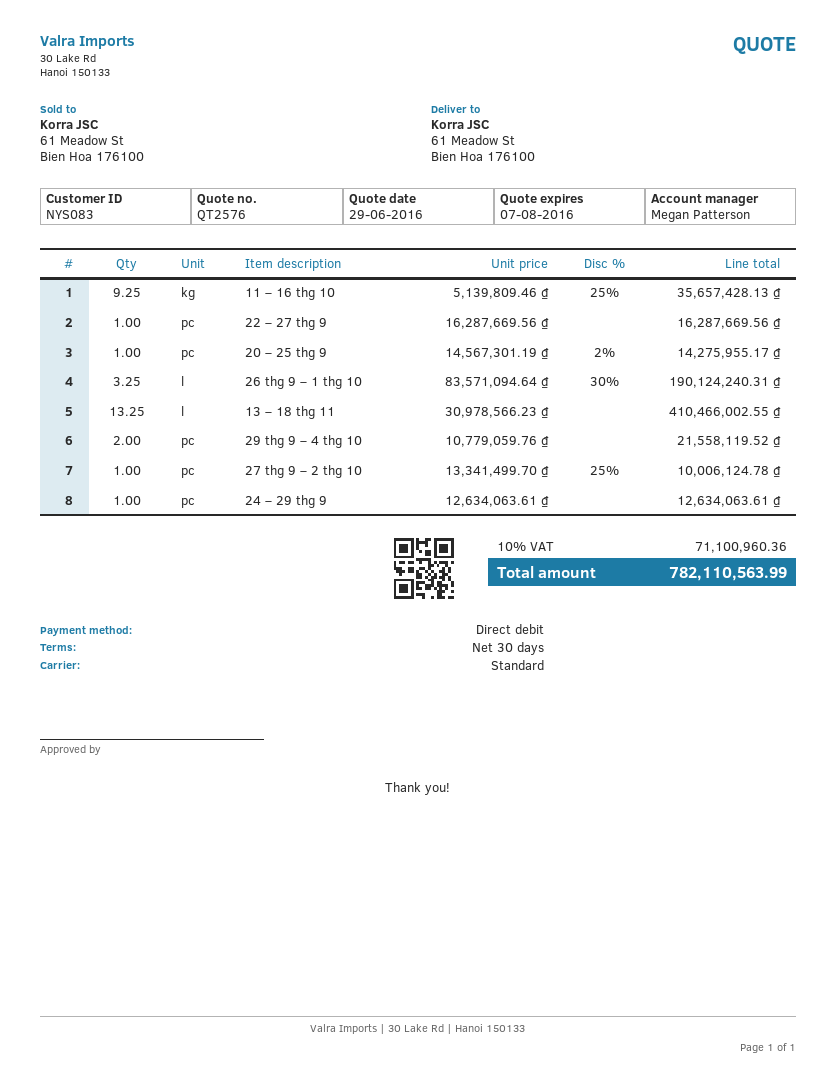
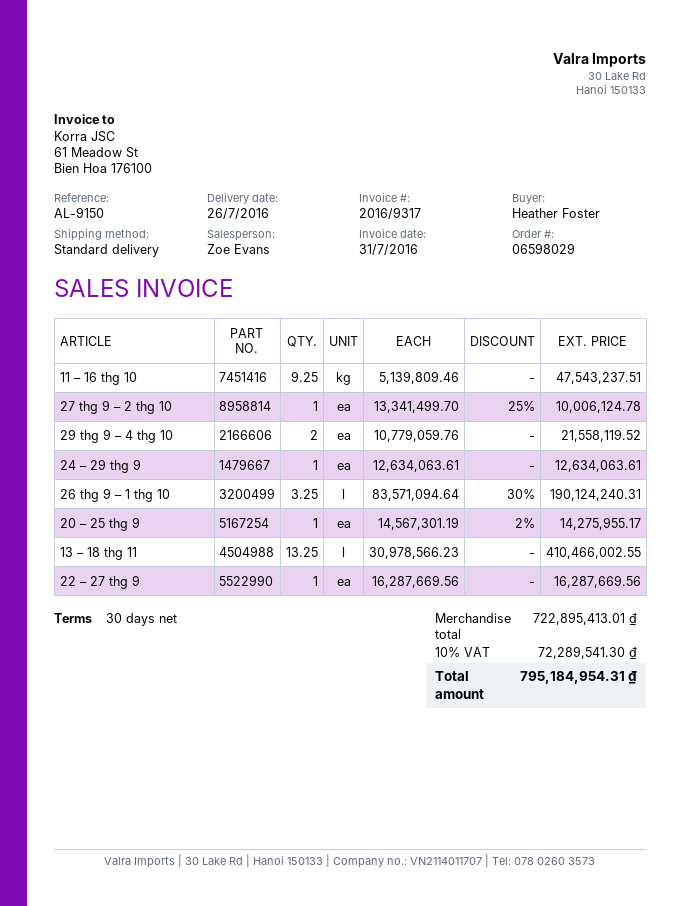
sales rep: Megan Patterson -> Zoe Evans
11 – 16 thg 10: 9.25 x 5139809.46 - 25% = 35657428.13 -> 9.25 x 5139809.46 = 47543237.51
tax: 10% = 71100960.36 -> 10% = 72289541.30
total: 782110563.99 -> 795184954.31

